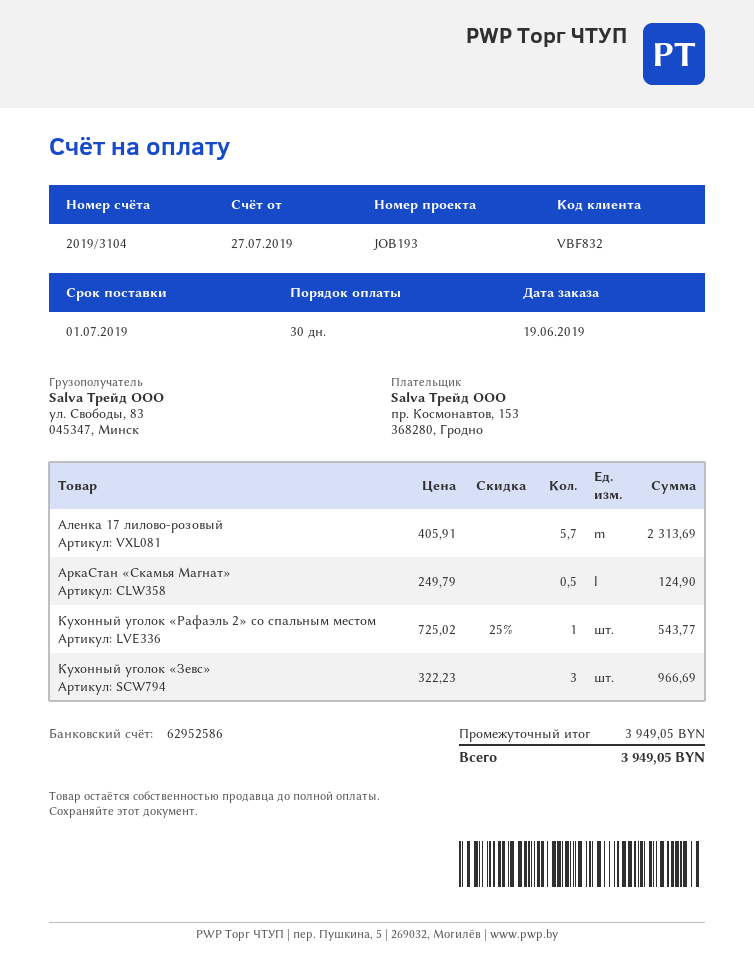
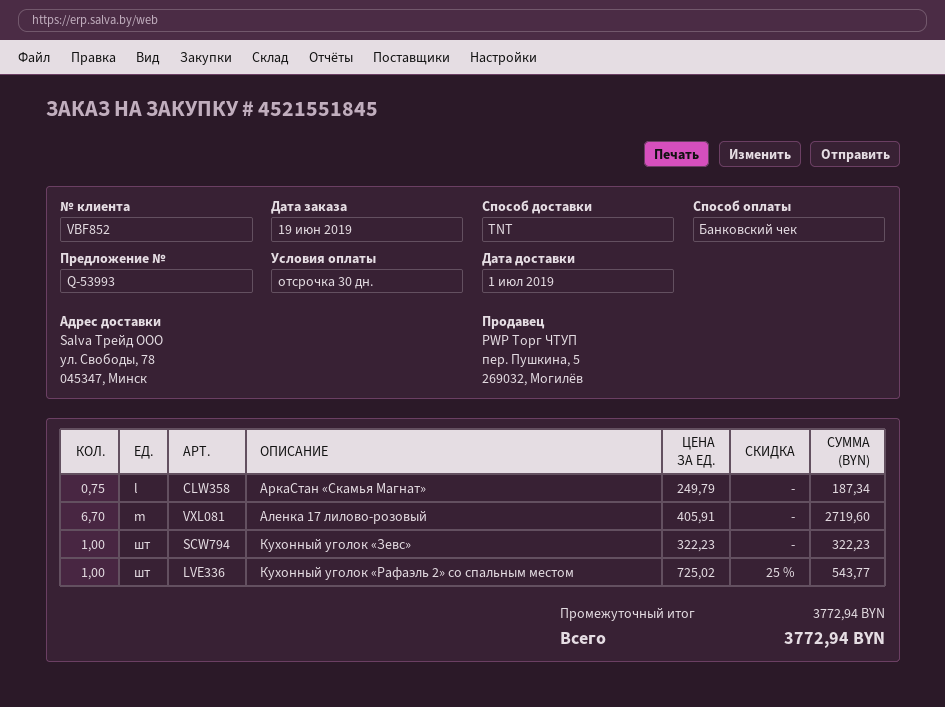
customer number: VBF832 -> VBF852
ship to: ул. Свободы, 83, 045347, Минск -> ул. Свободы, 78, 045347, Минск
Аленка 17 лилово-розовый: 5.7 x 405.91 = 2313.69 -> 6.7 x 405.91 = 2719.60
АркаСтан «Скамья Магнат»: 0.5 x 249.79 = 124.90 -> 0.75 x 249.79 = 187.34
Кухонный уголок «Зевс»: 3 x 322.23 = 966.69 -> 1 x 322.23 = 322.23
subtotal: 3949.05 -> 3772.94
total: 3949.05 -> 3772.94

